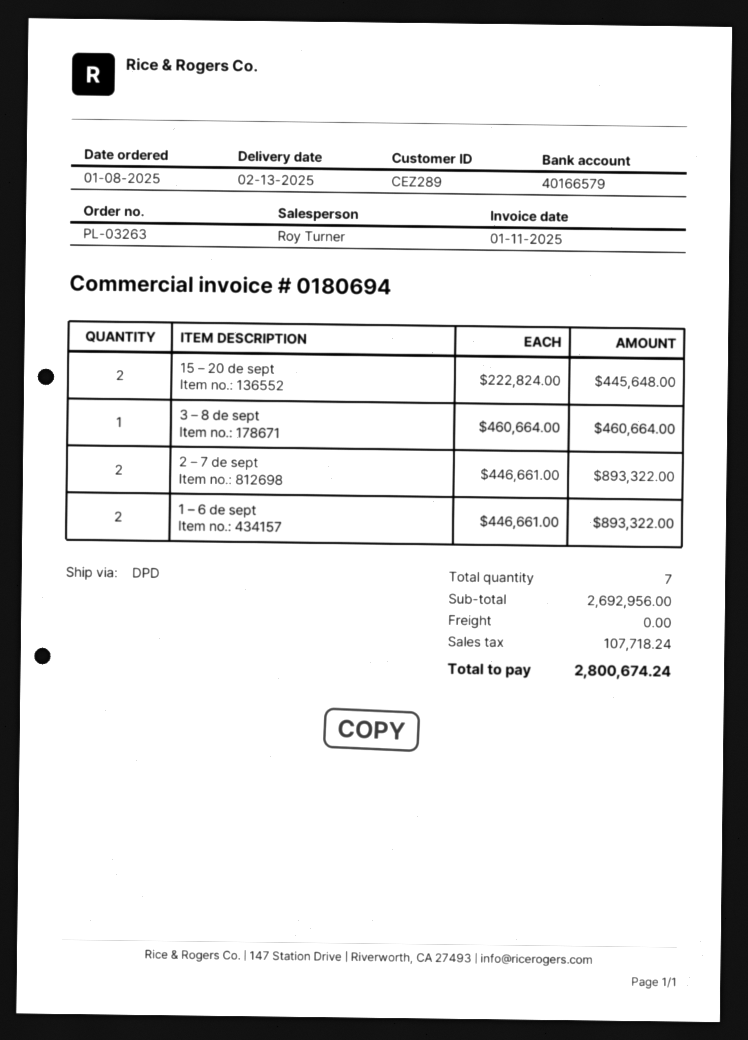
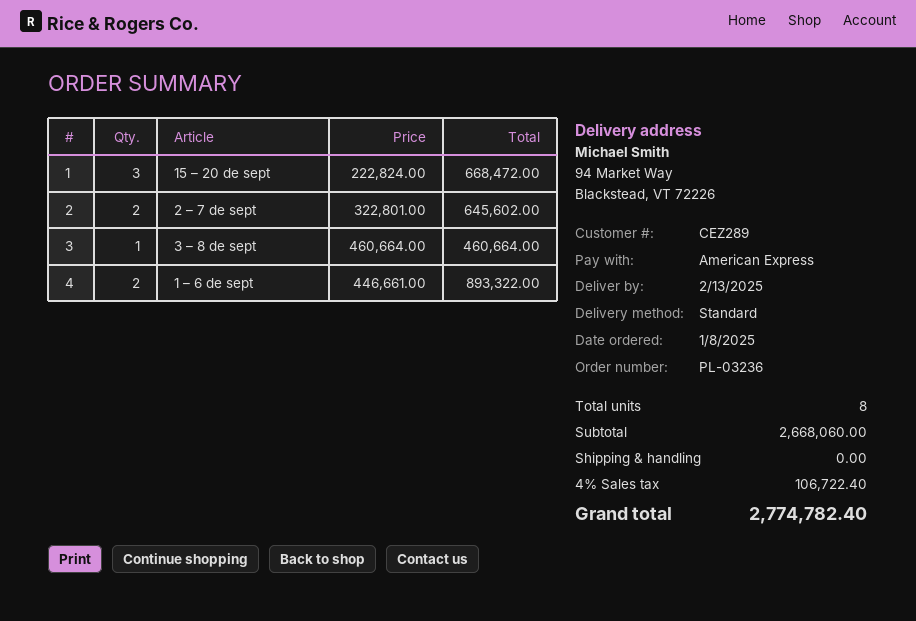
order number: PL-03263 -> PL-03236
shipping method: DPD -> standard
15 – 20 de sept: 2 x 222824.00 = 445648.00 -> 3 x 222824.00 = 668472.00
2 – 7 de sept: 2 x 446661.00 = 893322.00 -> 2 x 322801.00 = 645602.00
total quantity: 7 -> 8
subtotal: 2692956.00 -> 2668060.00
tax: 107718.24 -> 106722.40
total: 2800674.24 -> 2774782.40

